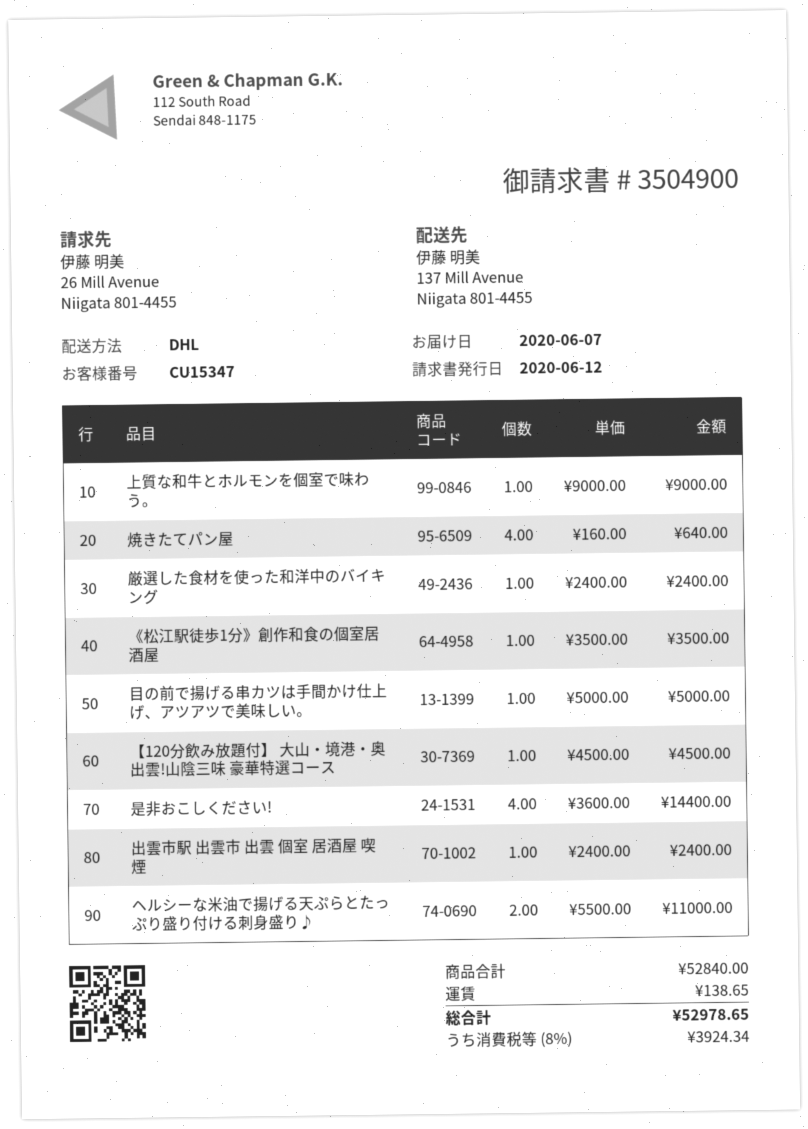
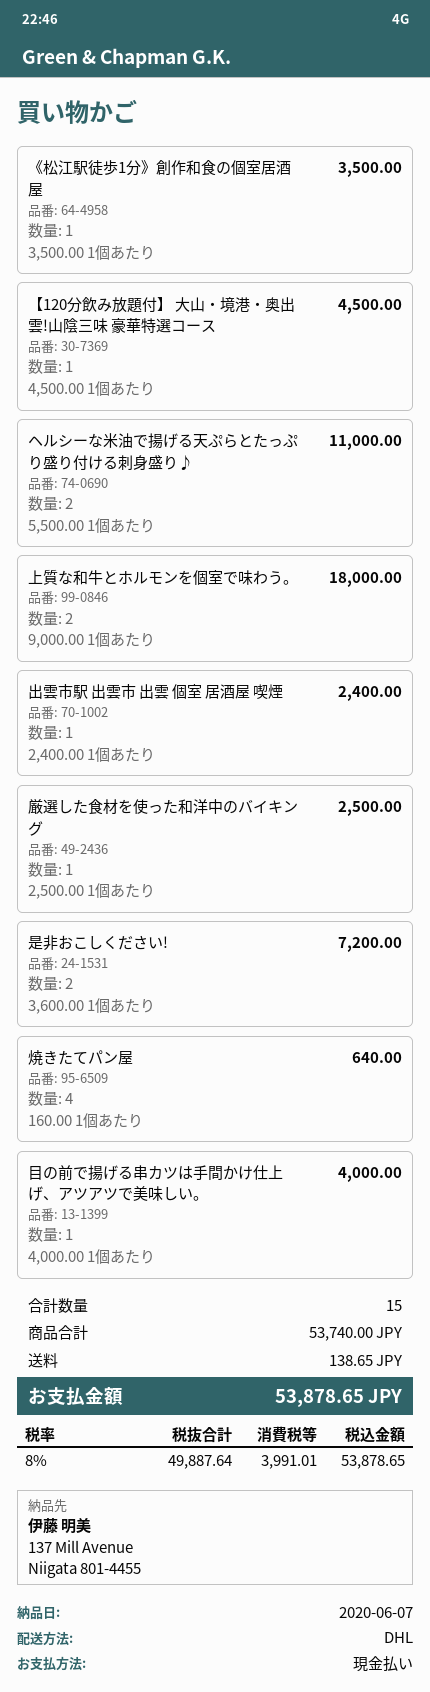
上質な和牛とホルモンを個室で味わう。: 1 x 9000.00 = 9000.00 -> 2 x 9000.00 = 18000.00
厳選した食材を使った和洋中のバイキング: 1 x 2400.00 = 2400.00 -> 1 x 2500.00 = 2500.00
目の前で揚げる串カツは手間かけ仕上げ、アツアツで美味しい。: 1 x 5000.00 = 5000.00 -> 1 x 4000.00 = 4000.00
是非おこしください!: 4 x 3600.00 = 14400.00 -> 2 x 3600.00 = 7200.00
subtotal: 52840.00 -> 53740.00
tax: 8% = 3924.34 -> 8% = 3991.01
total: 52978.65 -> 53878.65

